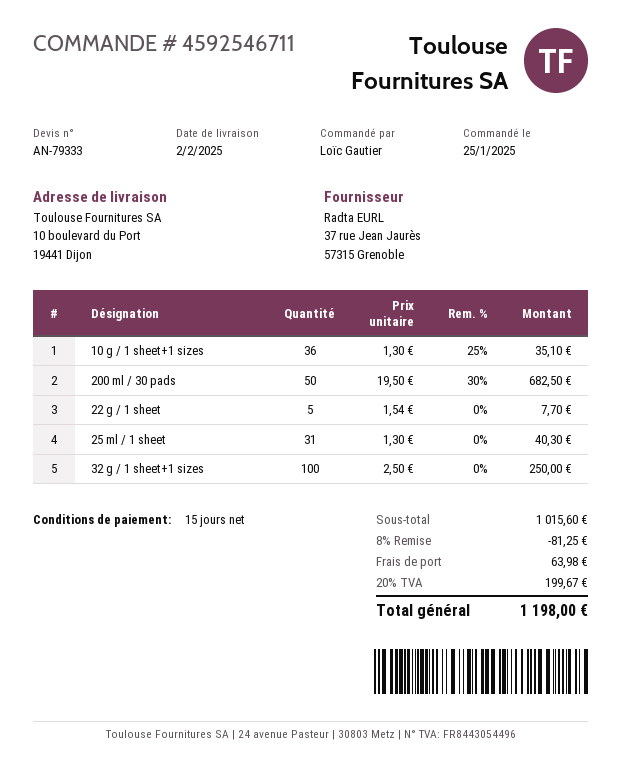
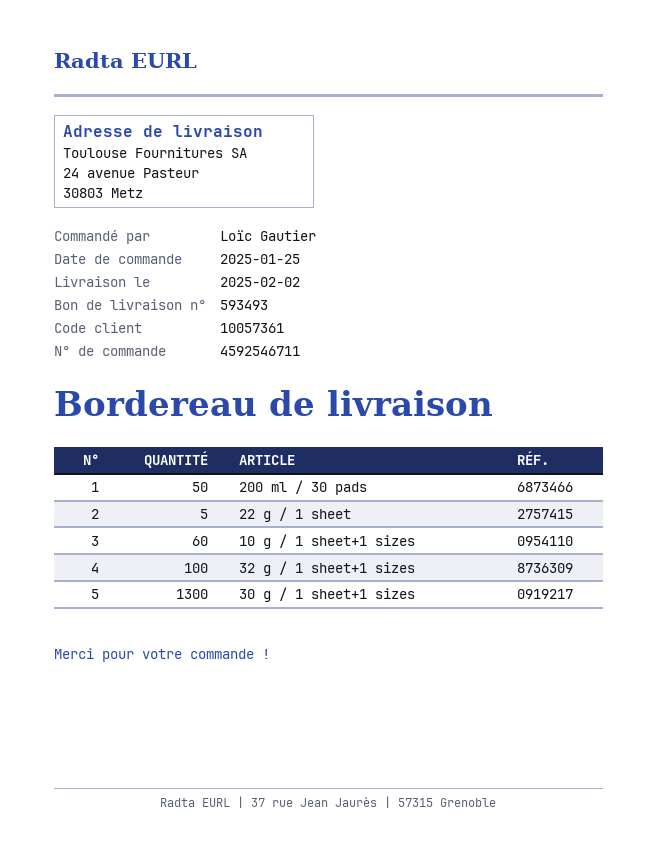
ship to: 10 boulevard du Port, 19441 Dijon -> 24 avenue Pasteur, 30803 Metz
10 g / 1 sheet+1 sizes: 36 -> 60
25 ml / 1 sheet: 31 -> none
30 g / 1 sheet+1 sizes: none -> 1300

